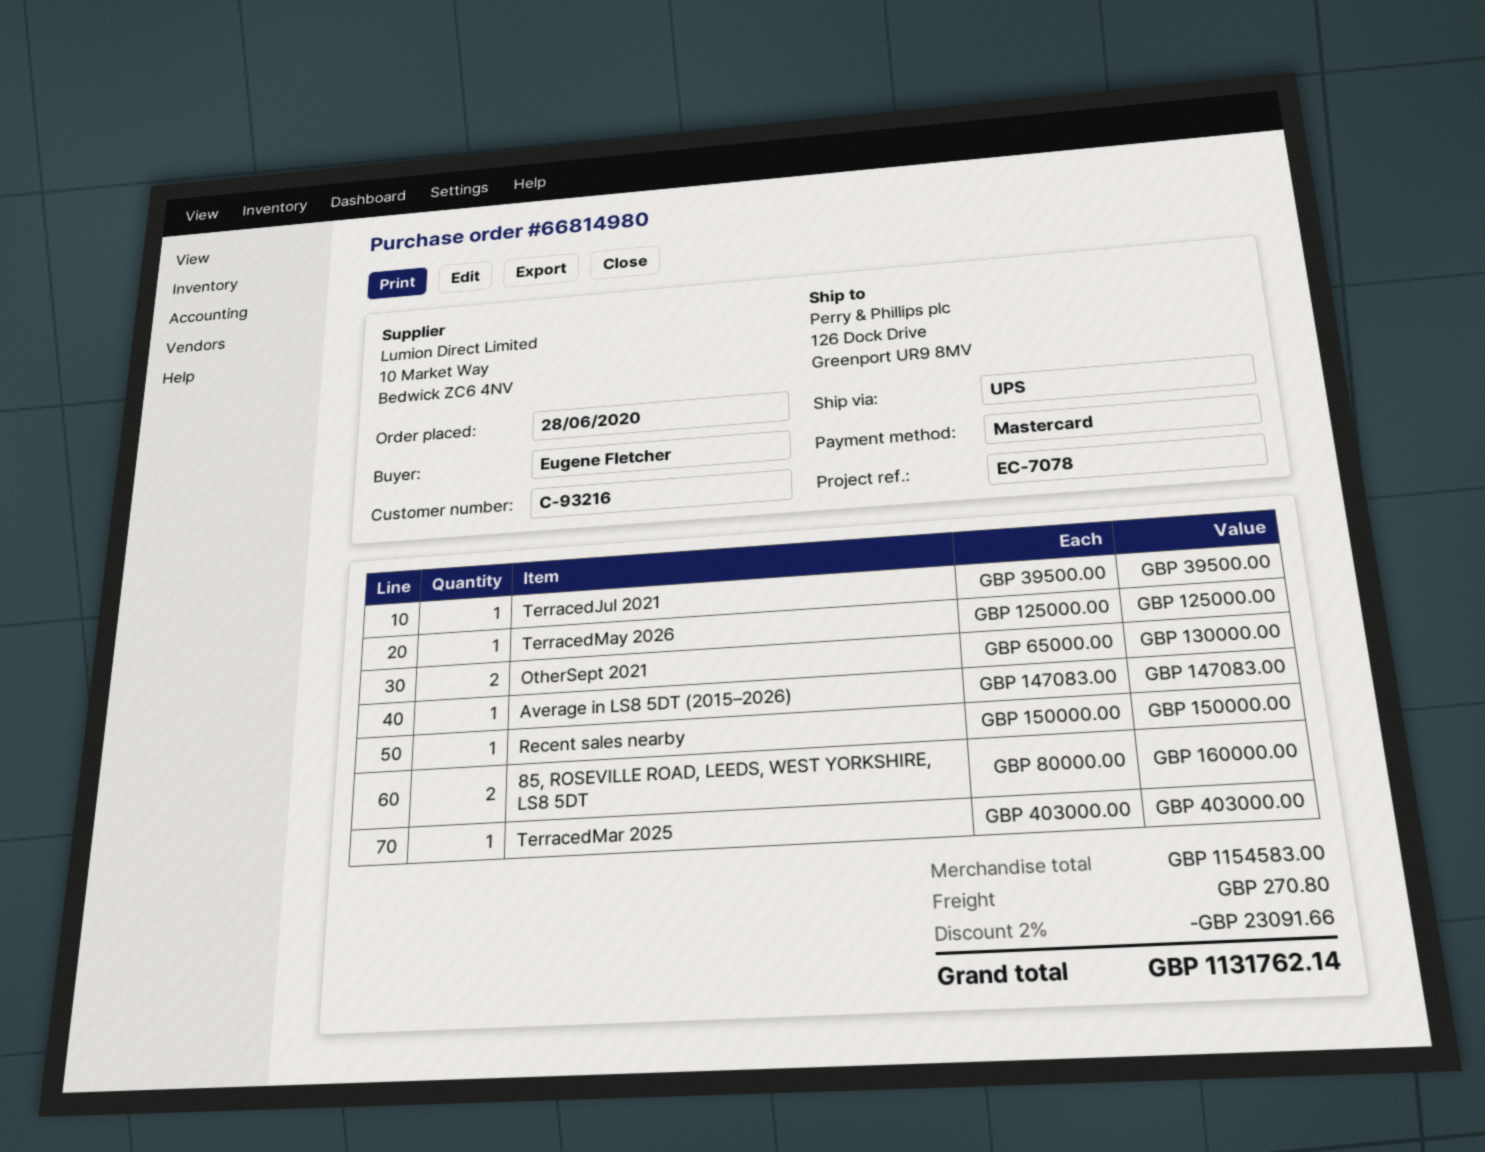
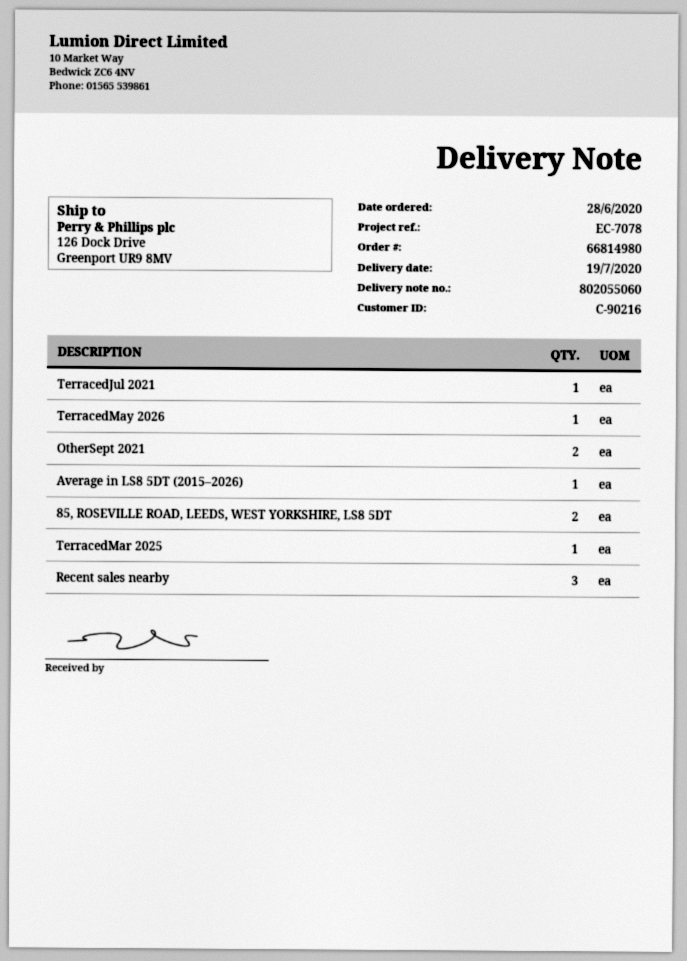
customer number: C-93216 -> C-90216
Recent sales nearby: 1 -> 3

